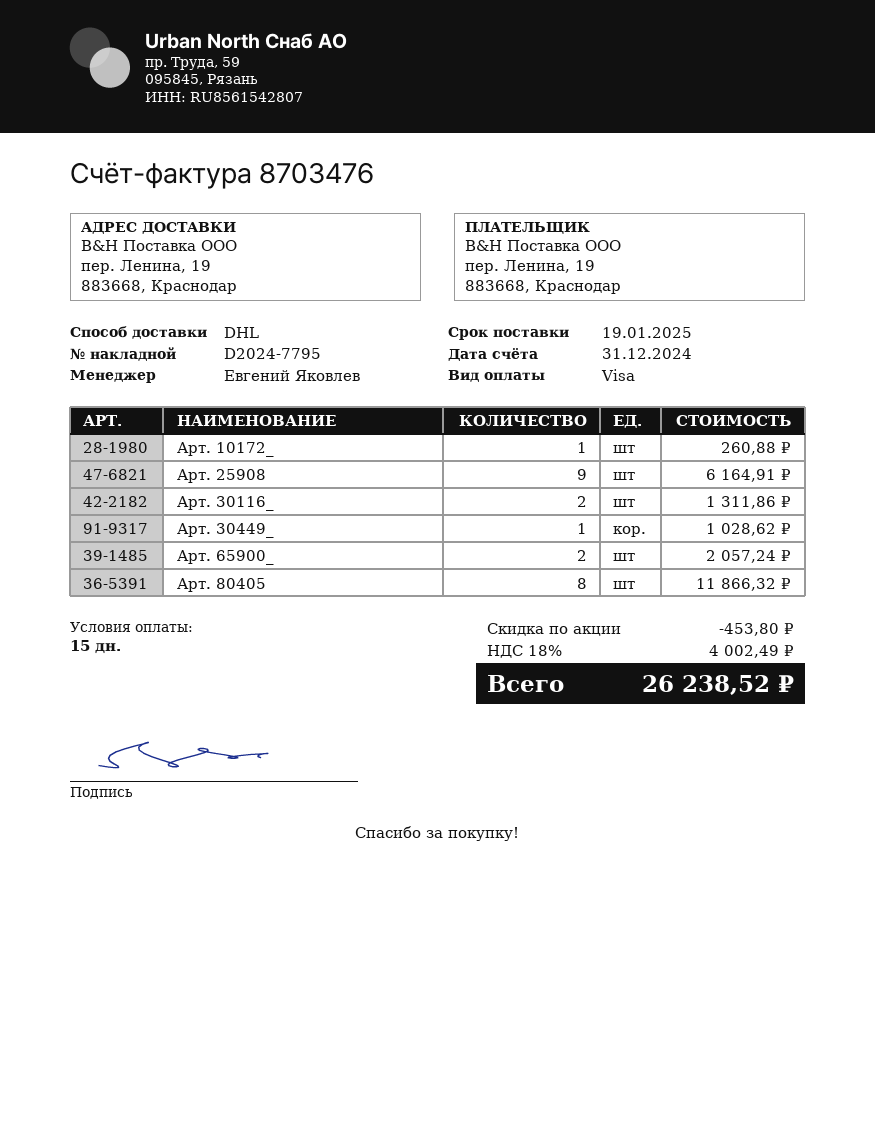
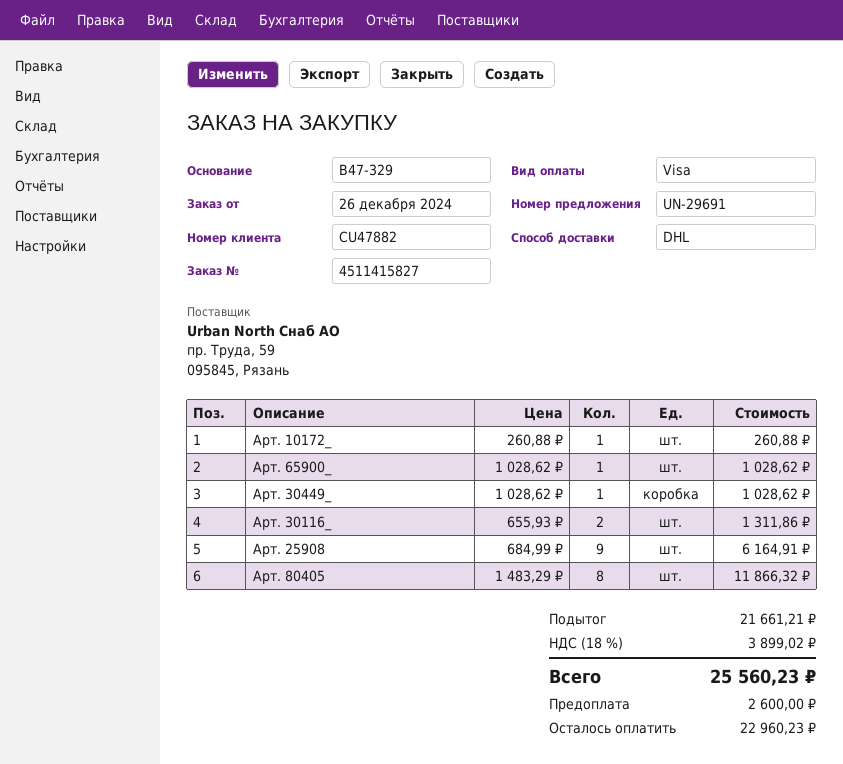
Арт. 65900_: 2 for 2057.24 -> 1 for 1028.62
discount: 453.80 -> none
tax: 18% = 4002.49 -> 18% = 3899.02
total: 26238.52 -> 25560.23

